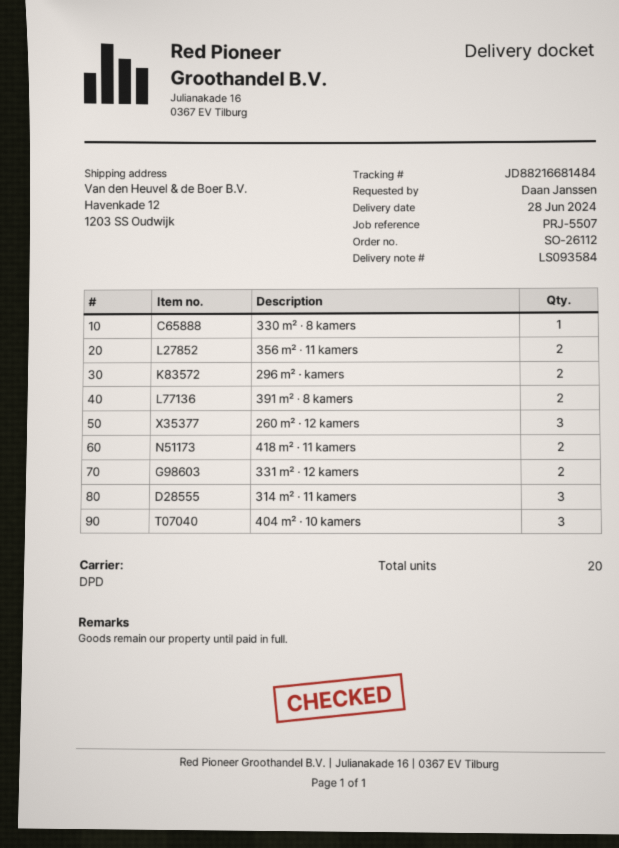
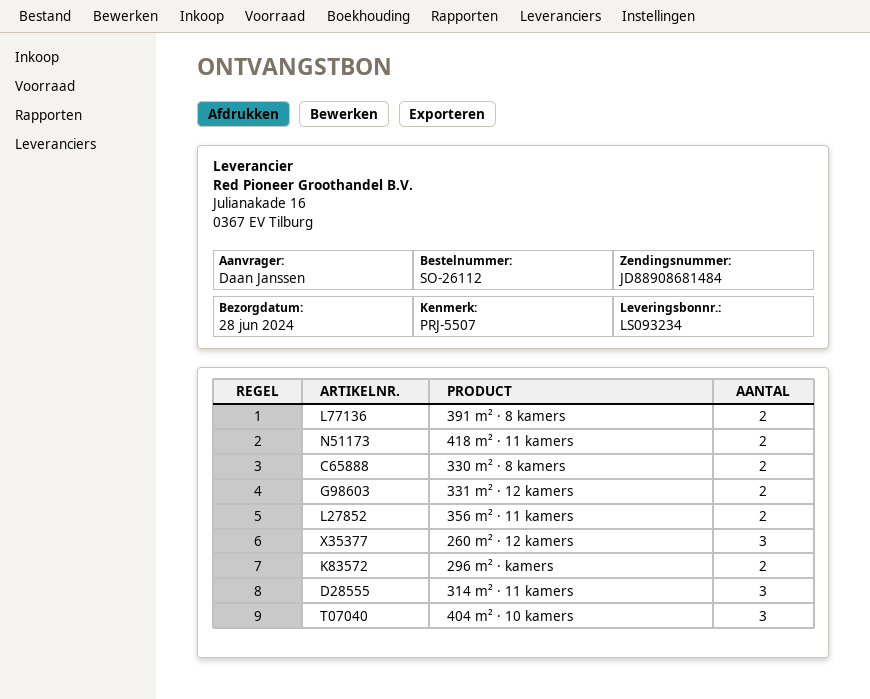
delivery note number: LS093584 -> LS093234
tracking number: JD88216681484 -> JD88908681484
330 m² · 8 kamers: 1 -> 2

